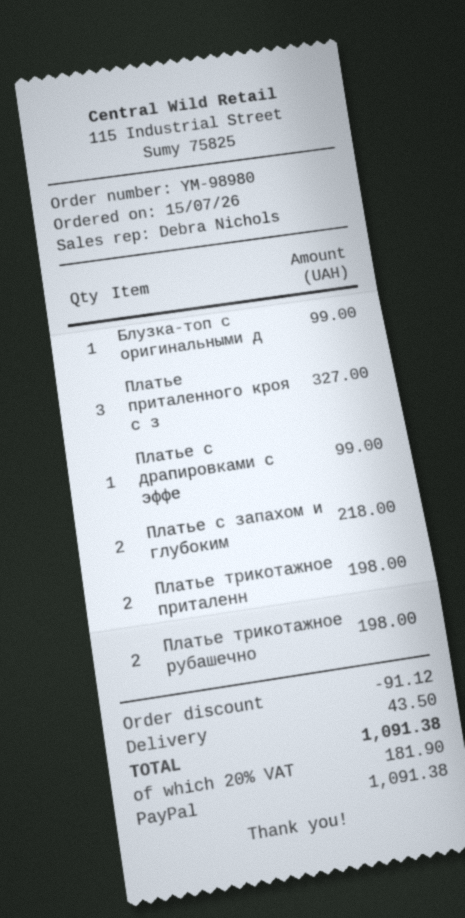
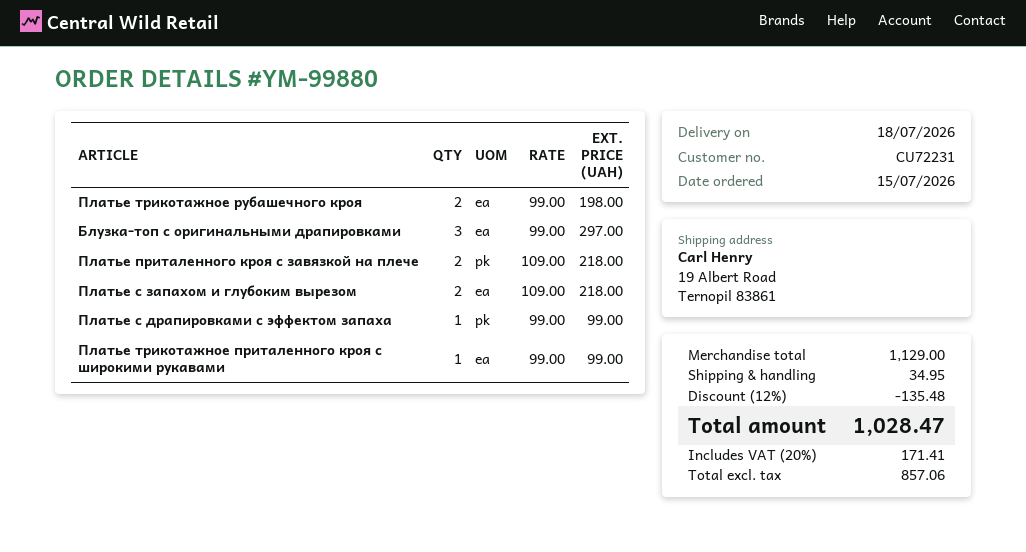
order number: YM-98980 -> YM-99880
Блузка-топ с оригинальными д: 1 for 99.00 -> 3 for 297.00
Платье приталенного кроя с з: 3 for 327.00 -> 2 for 218.00
Платье трикотажное приталенн: 2 for 198.00 -> 1 for 99.00
discount: 91.12 -> 135.48
shipping: 43.50 -> 34.95
tax: 20% = 181.90 -> 20% = 171.41
total: 1091.38 -> 1028.47

